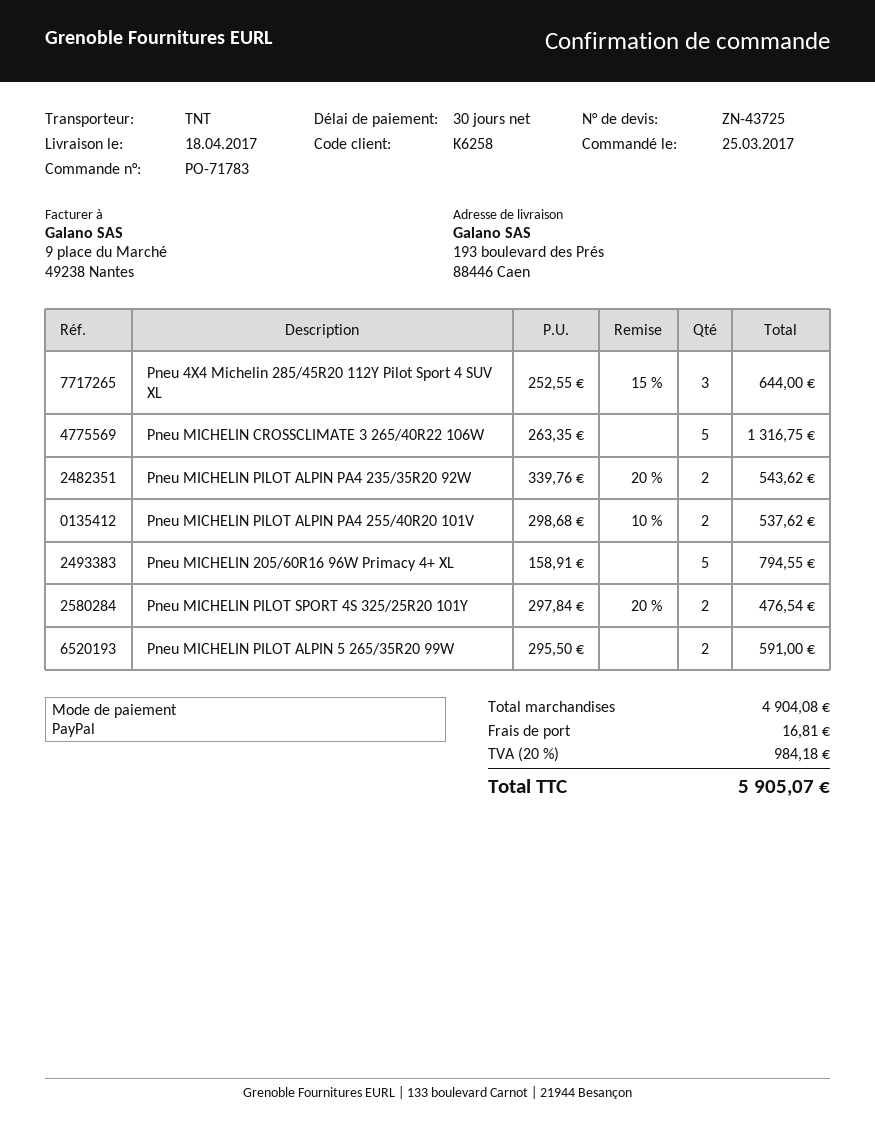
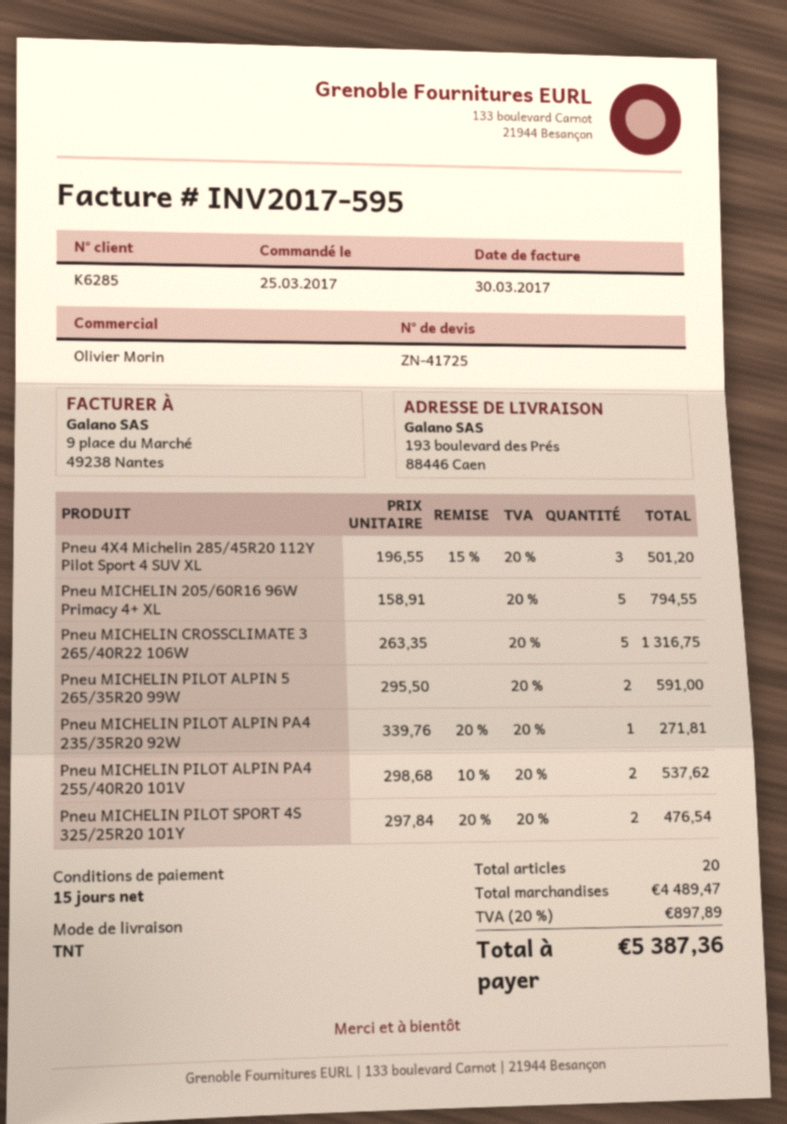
quote number: ZN-43725 -> ZN-41725
payment terms: 30 days -> 15 days
customer number: K6258 -> K6285
Pneu 4X4 Michelin 285/45R20 112Y Pilot Sport 4 SUV XL: 3 x 252.55 - 15% = 644.00 -> 3 x 196.55 - 15% = 501.20
Pneu MICHELIN PILOT ALPIN PA4 235/35R20 92W: 2 x 339.76 - 20% = 543.62 -> 1 x 339.76 - 20% = 271.81
subtotal: 4904.08 -> 4489.47
shipping: 16.81 -> none
tax: 20% = 984.18 -> 20% = 897.89
total: 5905.07 -> 5387.36

